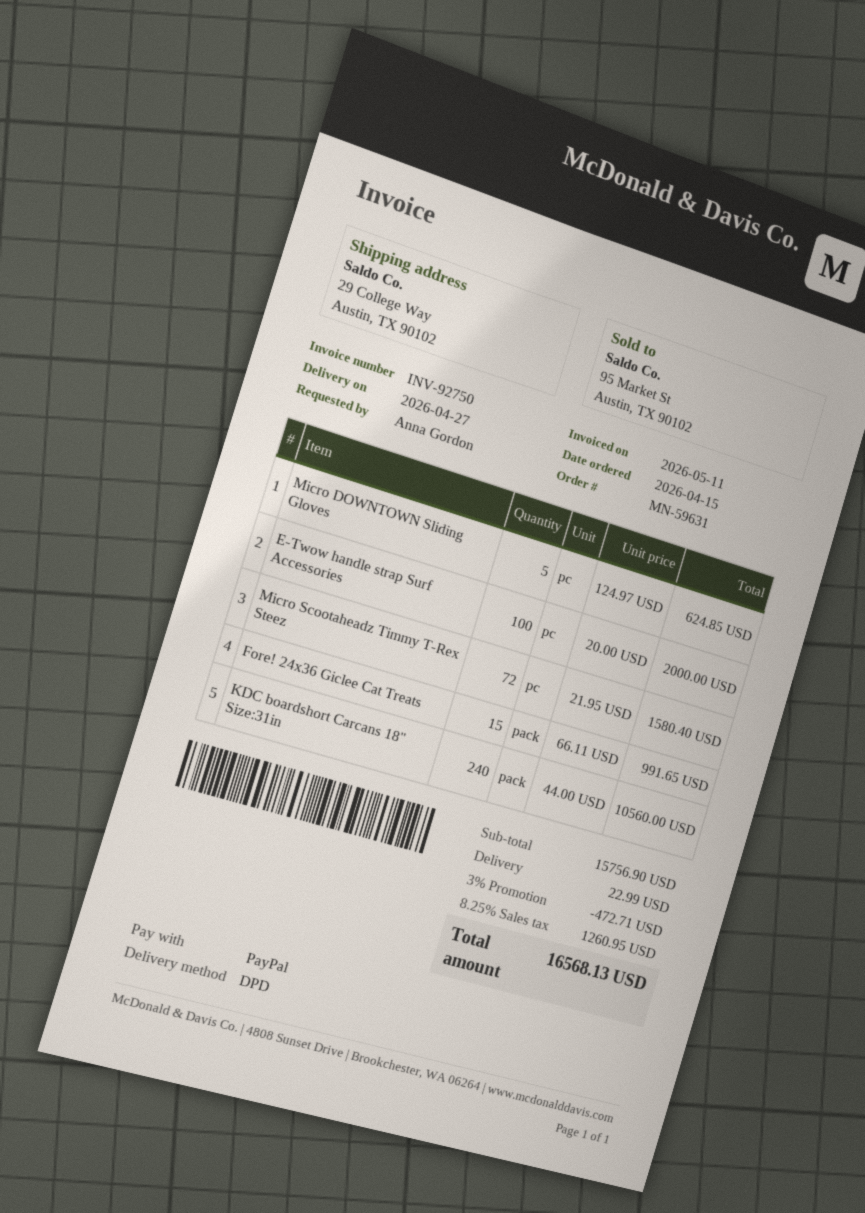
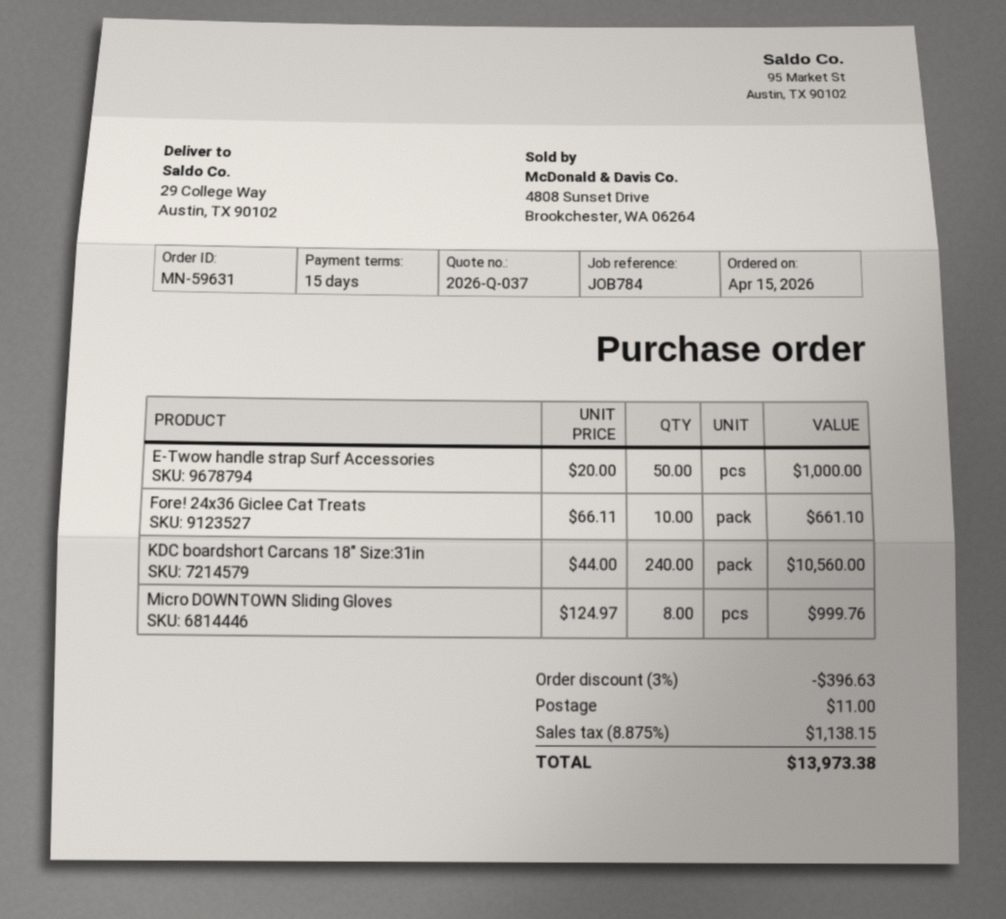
Micro DOWNTOWN Sliding Gloves: 5 x 124.97 = 624.85 -> 8 x 124.97 = 999.76
E-Twow handle strap Surf Accessories: 100 x 20.00 = 2000.00 -> 50 x 20.00 = 1000.00
Micro Scootaheadz Timmy T-Rex Steez: 72 x 21.95 = 1580.40 -> none
Fore! 24x36 Giclee Cat Treats: 15 x 66.11 = 991.65 -> 10 x 66.11 = 661.10
discount: 3% = 472.71 -> 3% = 396.63
shipping: 22.99 -> 11.00
tax: 8.25% = 1260.95 -> 8.875% = 1138.15
total: 16568.13 -> 13973.38

